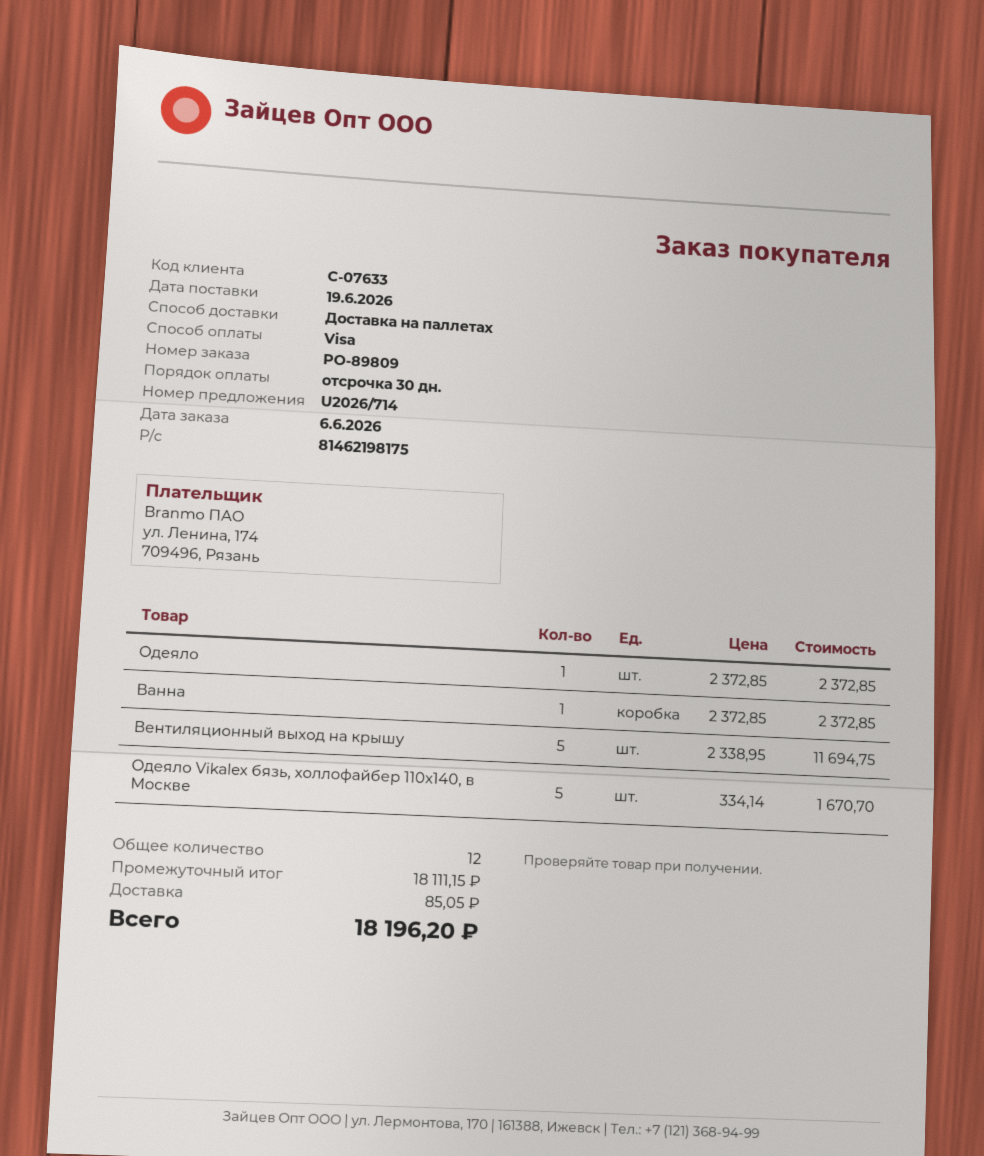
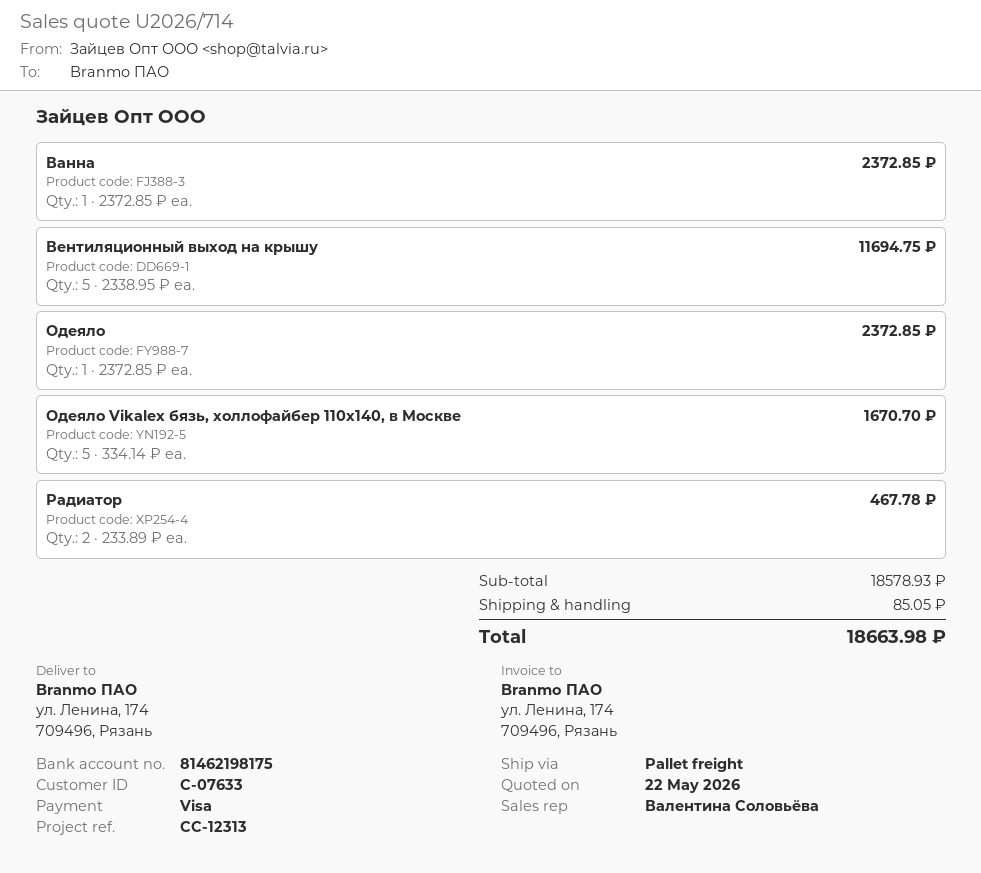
Радиатор: none -> 2 x 233.89 = 467.78
subtotal: 18111.15 -> 18578.93
total: 18196.20 -> 18663.98

